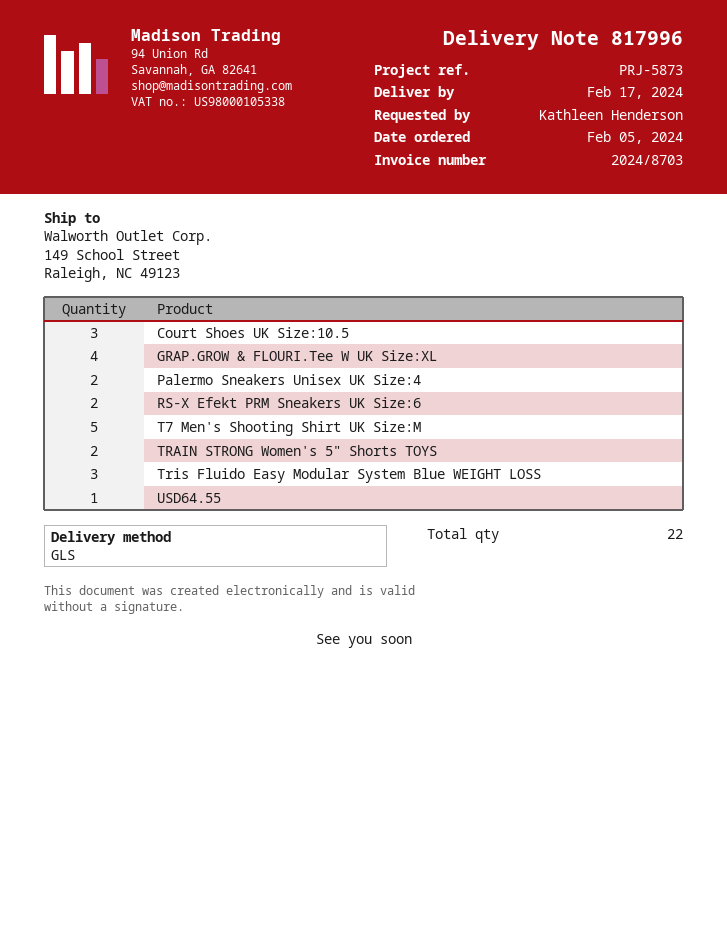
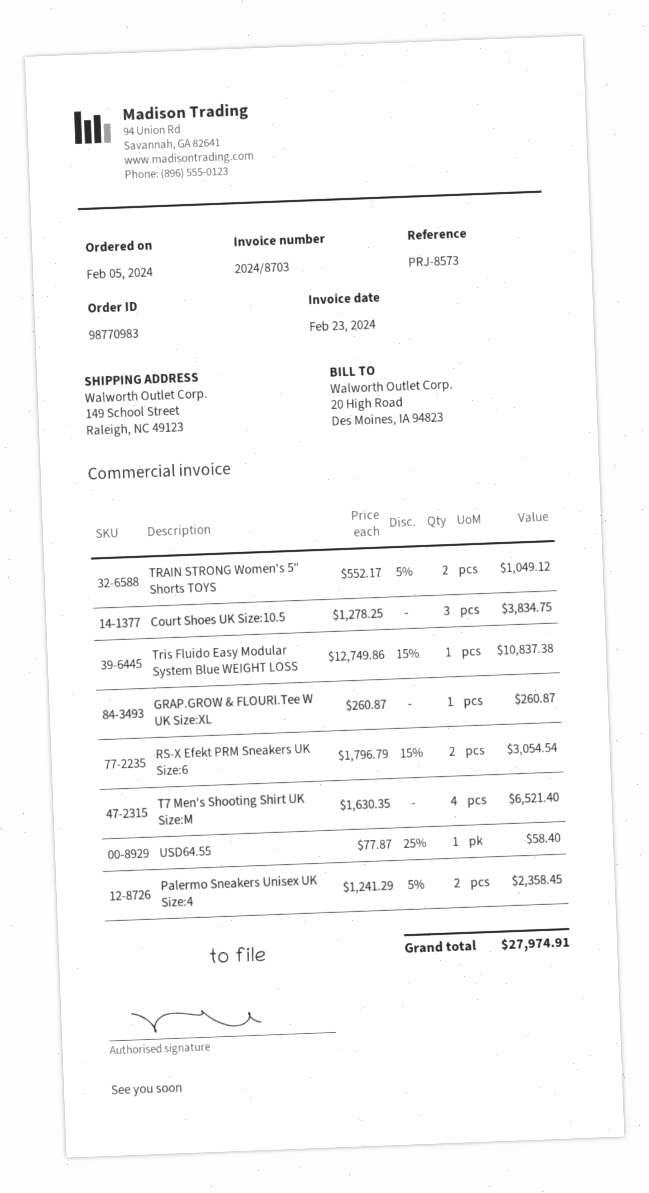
reference: PRJ-5873 -> PRJ-8573
GRAP.GROW & FLOURI.Tee W UK Size:XL: 4 -> 1
T7 Men's Shooting Shirt UK Size:M: 5 -> 4
Tris Fluido Easy Modular System Blue WEIGHT LOSS: 3 -> 1

